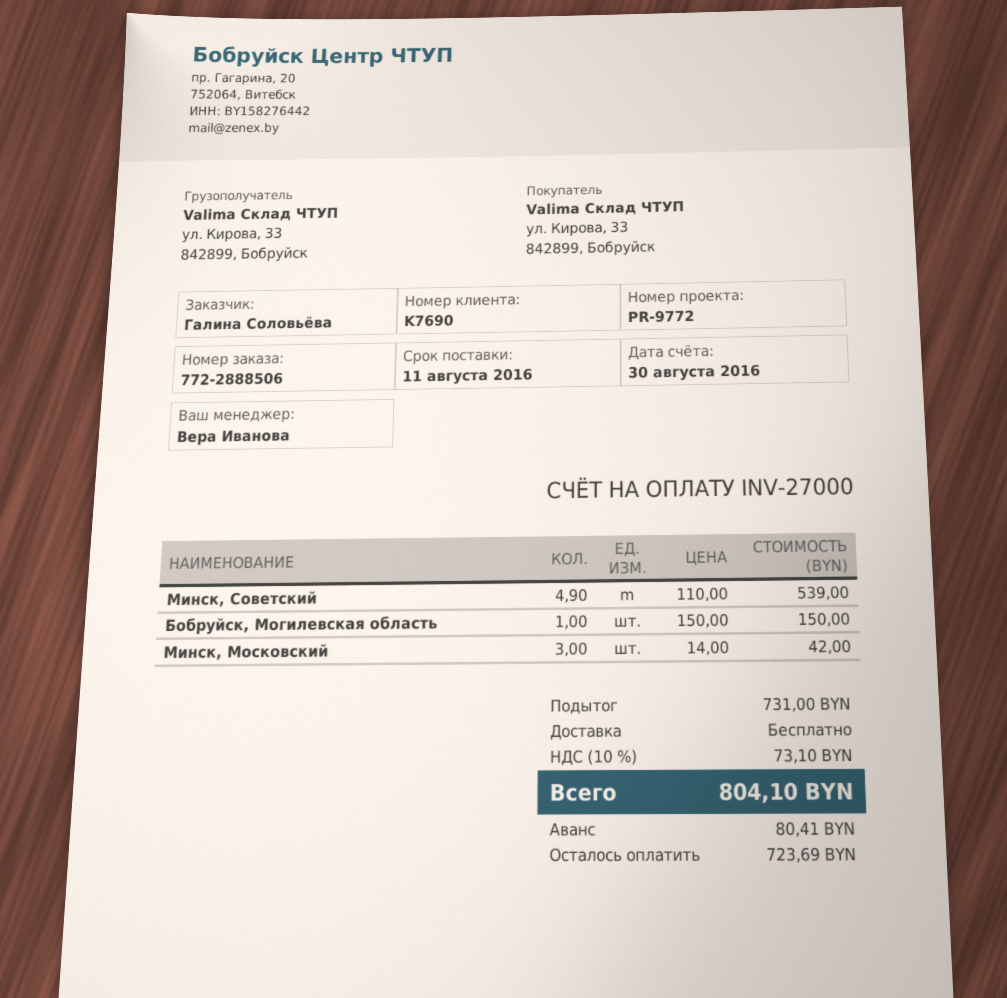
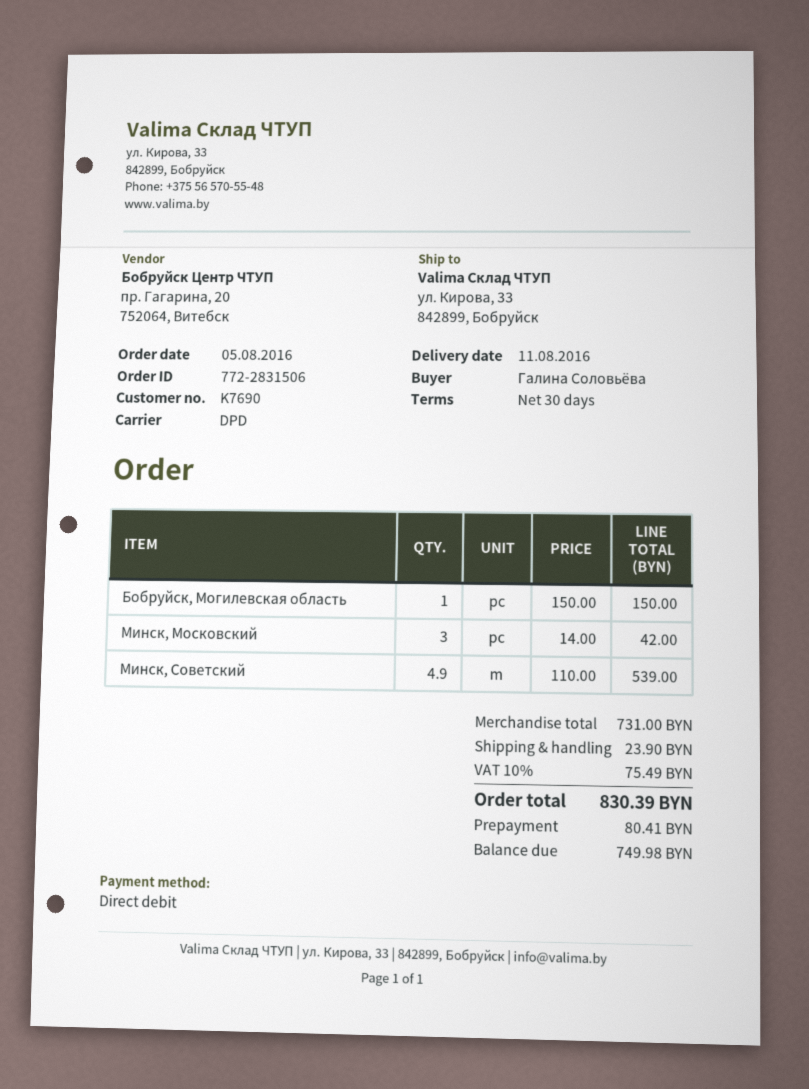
order number: 772-2888506 -> 772-2831506
shipping: 0.00 -> 23.90
tax: 10% = 73.10 -> 10% = 75.49
total: 804.10 -> 830.39
balance: 723.69 -> 749.98

